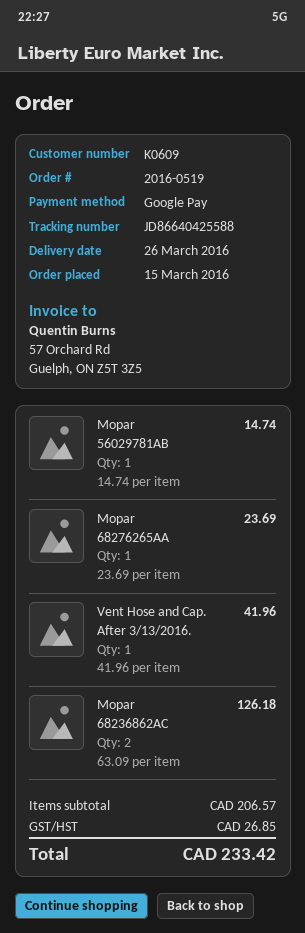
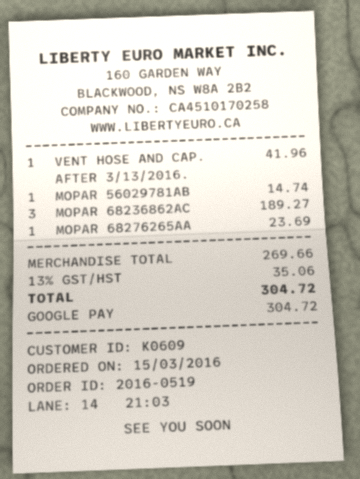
Mopar 68236862AC: 2 for 126.18 -> 3 for 189.27
subtotal: 206.57 -> 269.66
tax: 26.85 -> 35.06
total: 233.42 -> 304.72

